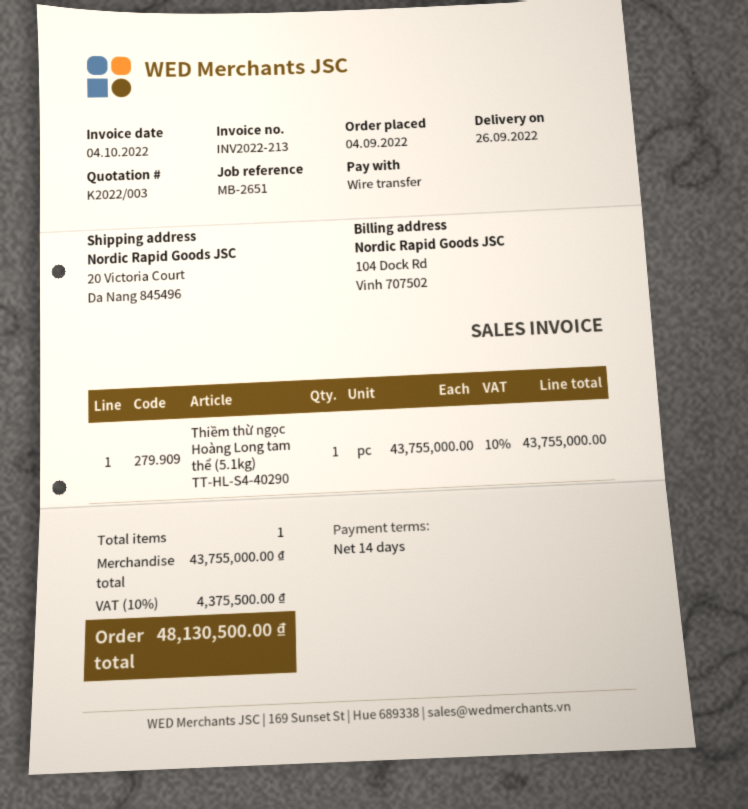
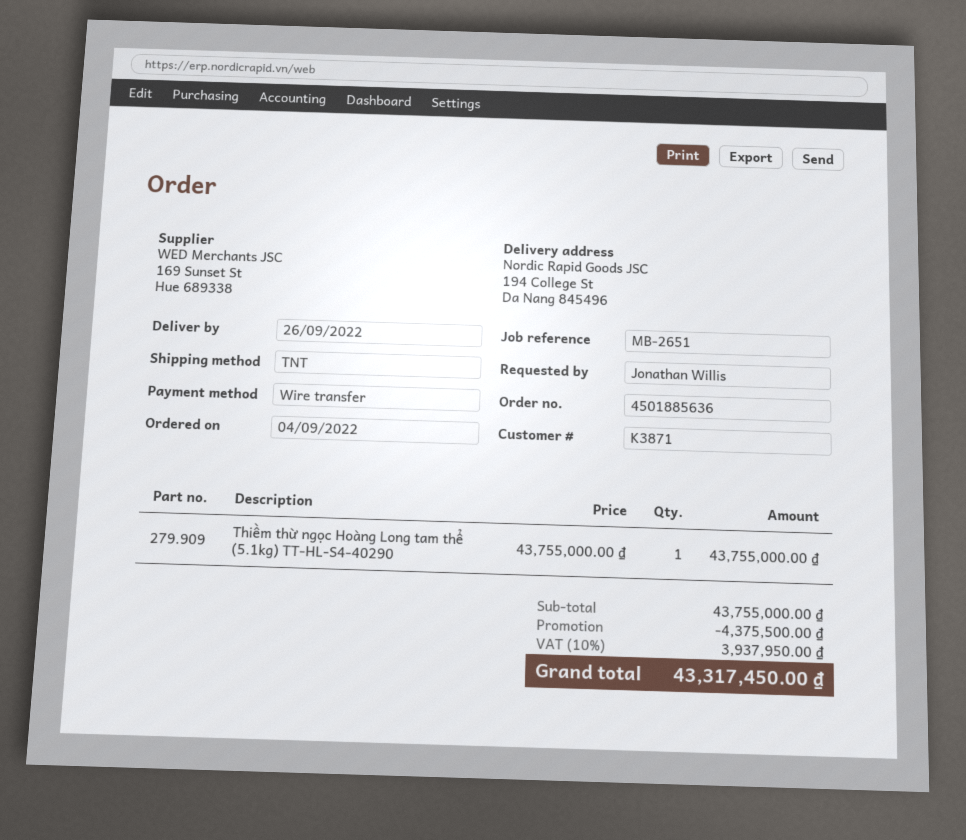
ship to: 20 Victoria Court, Da Nang 845496 -> 194 College St, Da Nang 845496
discount: none -> 4375500.00
tax: 10% = 4375500.00 -> 10% = 3937950.00
total: 48130500.00 -> 43317450.00

